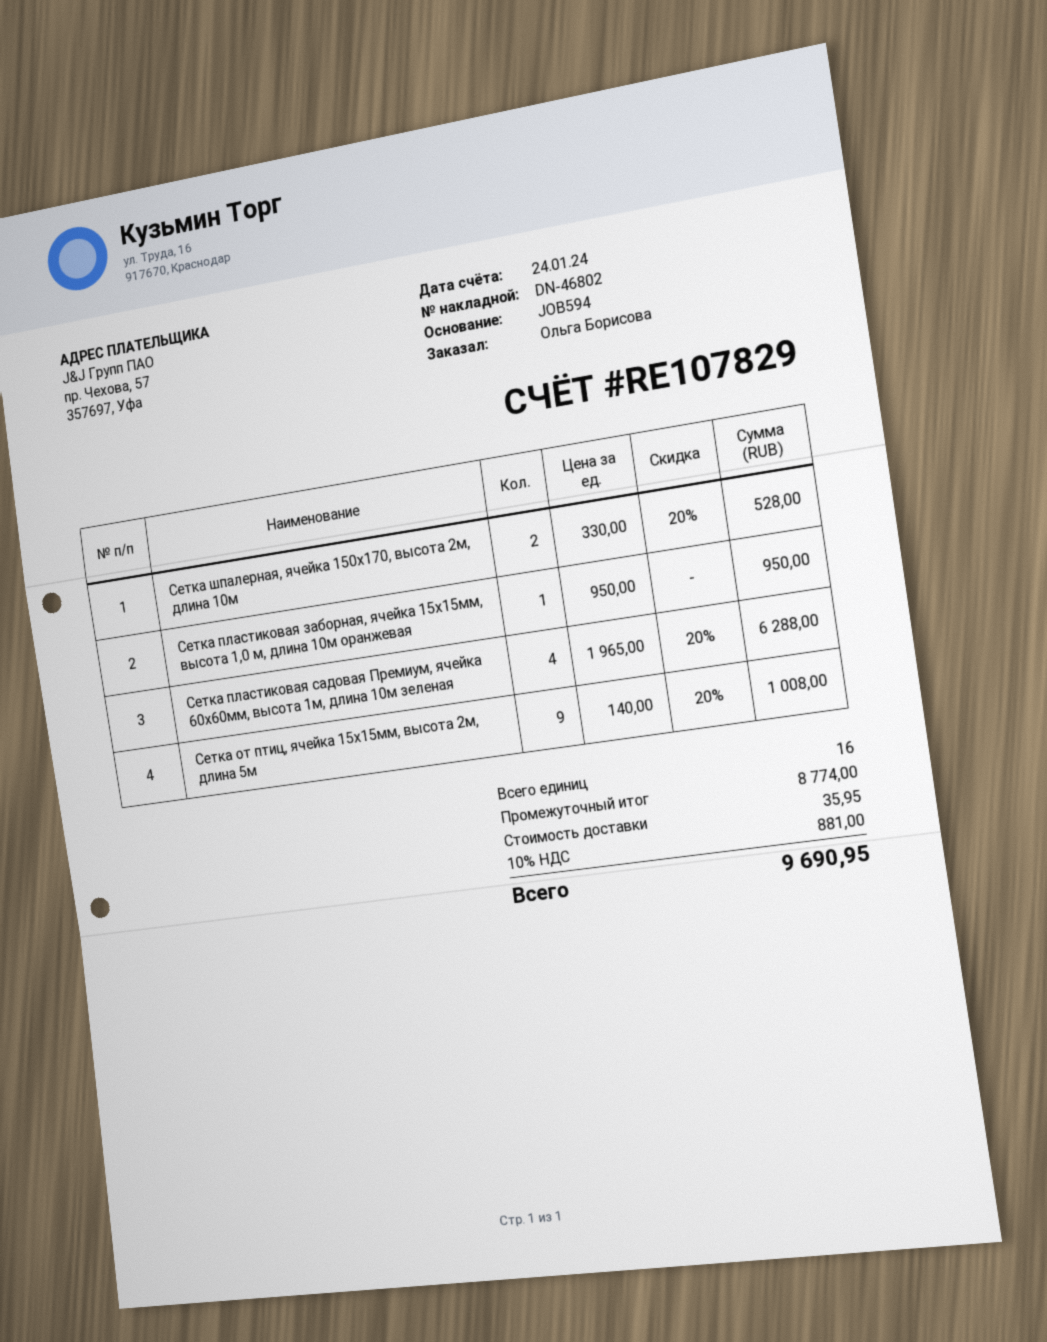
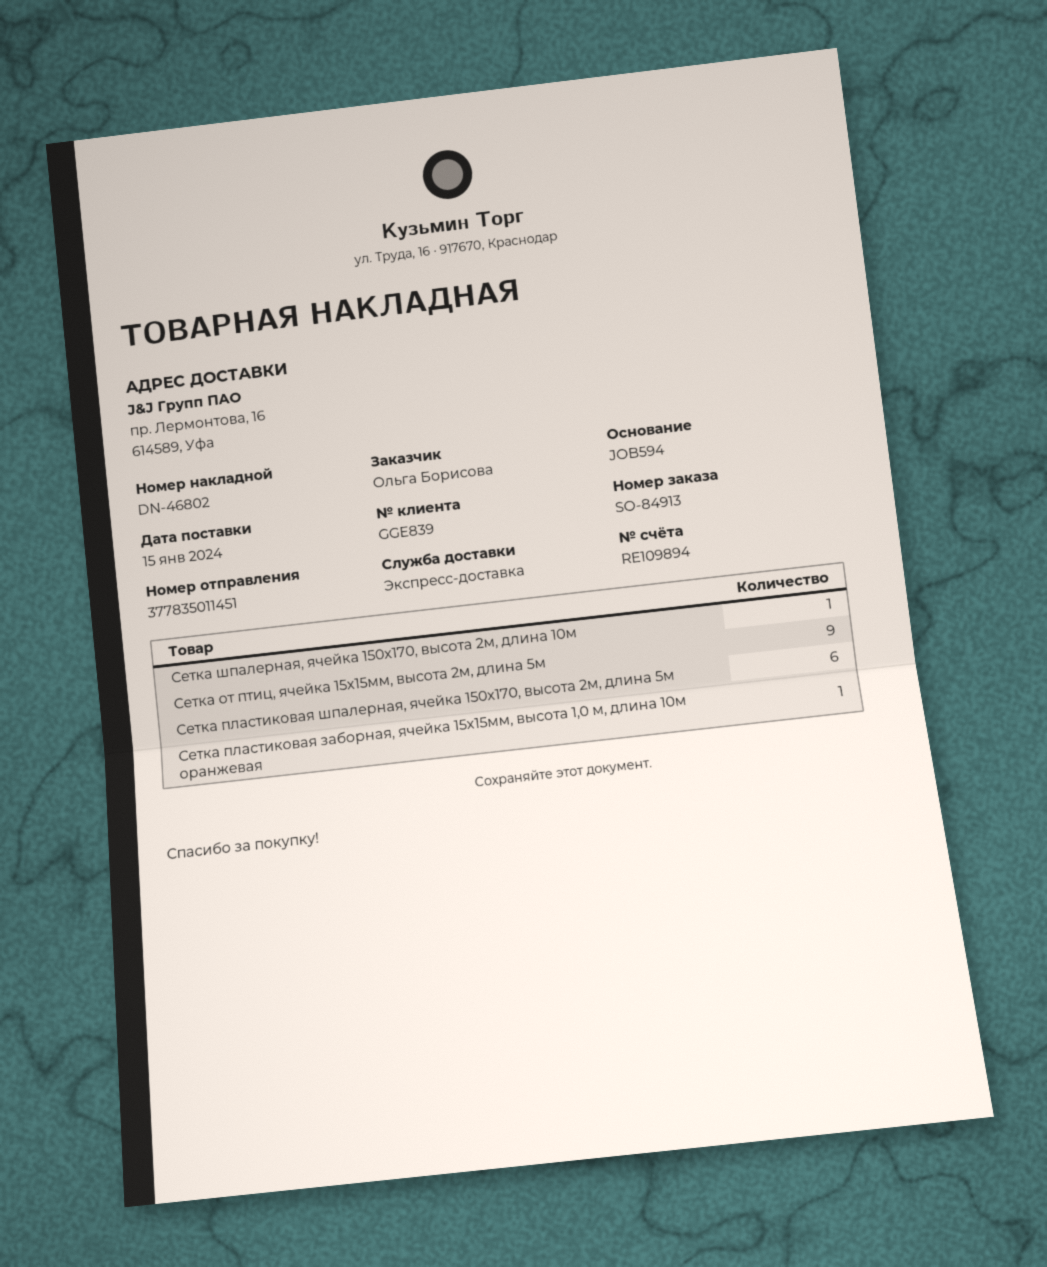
invoice number: RE107829 -> RE109894
Сетка шпалерная, ячейка 150х170, высота 2м, длина 10м: 2 -> 1
Сетка пластиковая садовая Премиум, ячейка 60х60мм, высота 1м, длина 10м зеленая: 4 -> none
Сетка пластиковая шпалерная, ячейка 150х170, высота 2м, длина 5м: none -> 6

